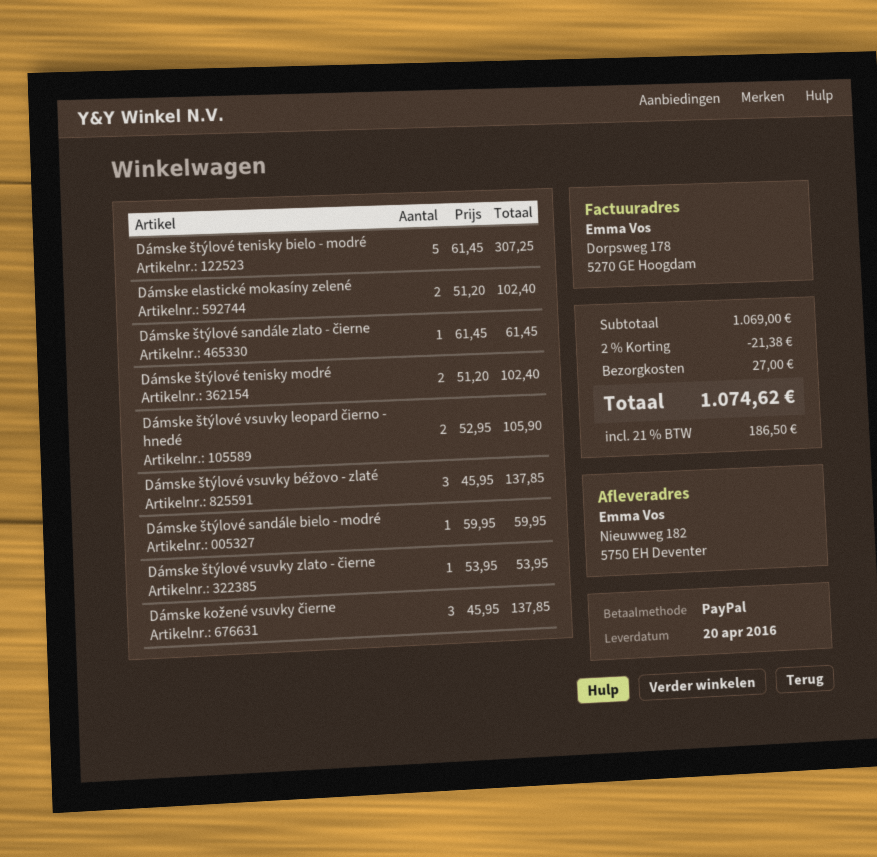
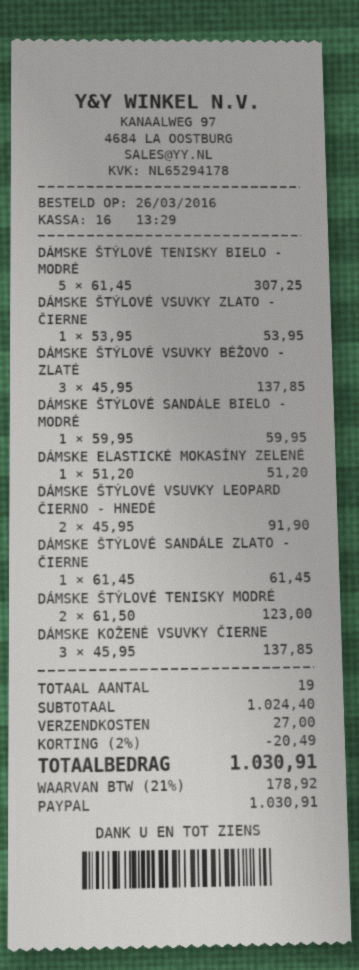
Dámske elastické mokasíny zelené: 2 x 51.20 = 102.40 -> 1 x 51.20 = 51.20
Dámske štýlové tenisky modré: 2 x 51.20 = 102.40 -> 2 x 61.50 = 123.00
Dámske štýlové vsuvky leopard čierno - hnedé: 2 x 52.95 = 105.90 -> 2 x 45.95 = 91.90
subtotal: 1069.00 -> 1024.40
discount: 2% = 21.38 -> 2% = 20.49
tax: 21% = 186.50 -> 21% = 178.92
total: 1074.62 -> 1030.91

